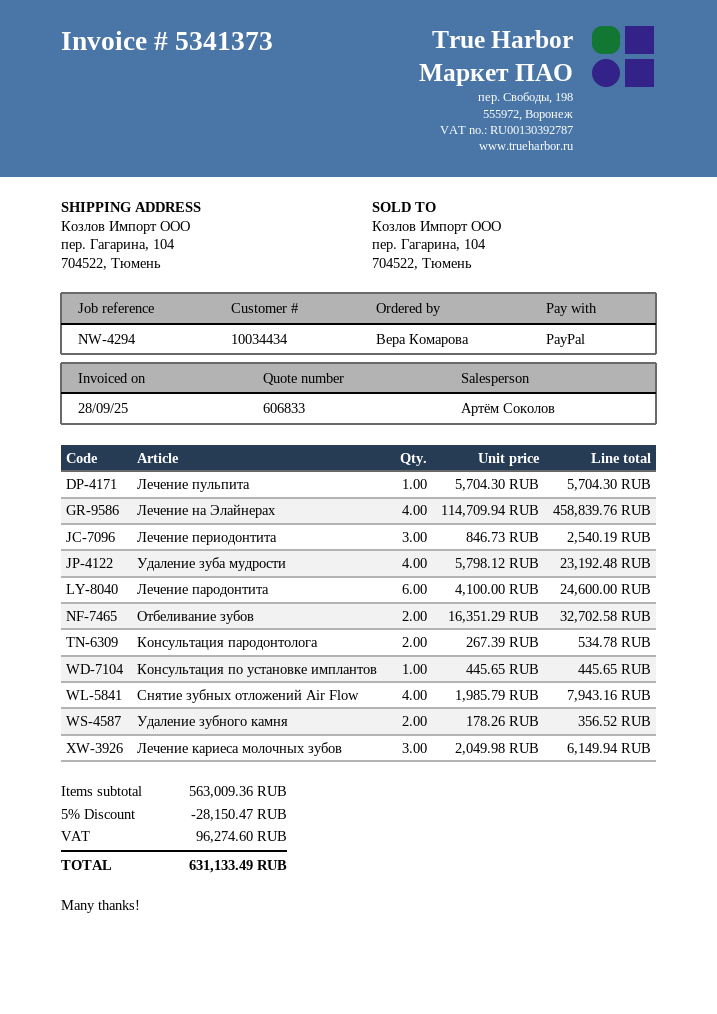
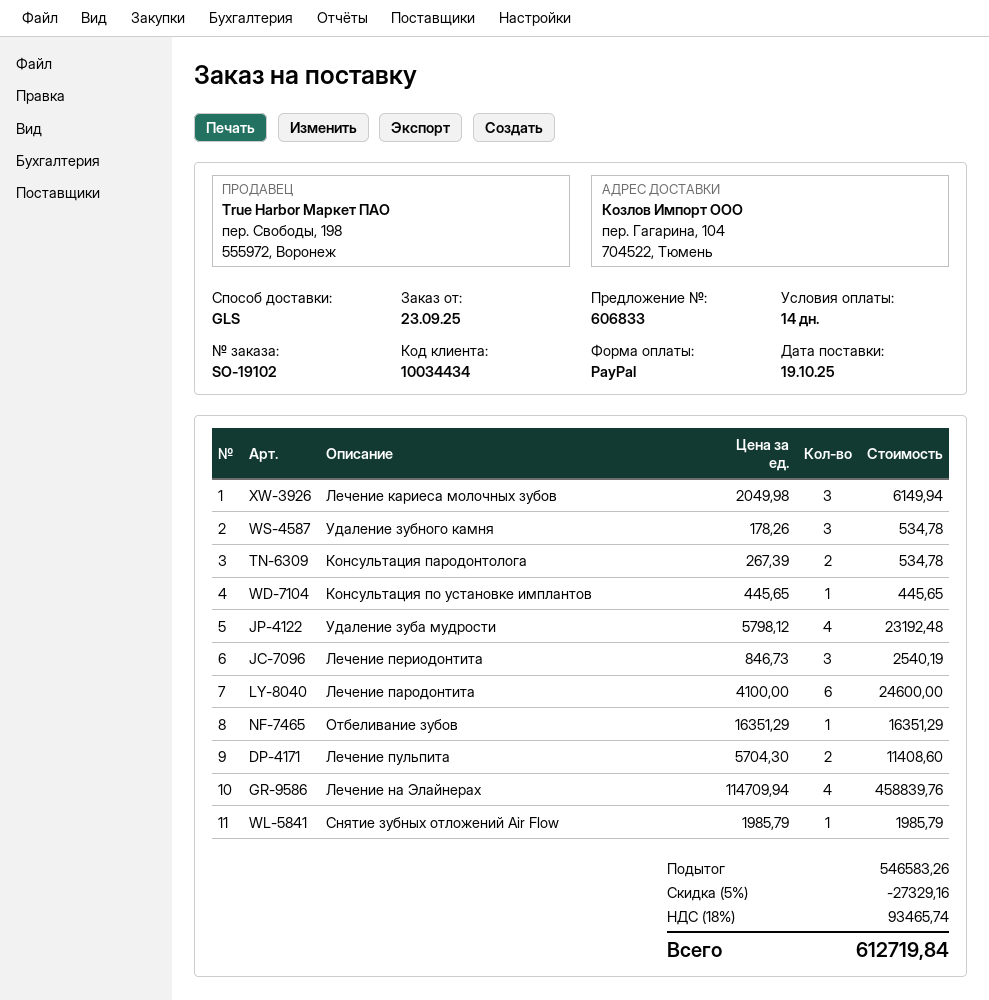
Лечение пульпита: 1 x 5704.30 = 5704.30 -> 2 x 5704.30 = 11408.60
Отбеливание зубов: 2 x 16351.29 = 32702.58 -> 1 x 16351.29 = 16351.29
Снятие зубных отложений Air Flow: 4 x 1985.79 = 7943.16 -> 1 x 1985.79 = 1985.79
Удаление зубного камня: 2 x 178.26 = 356.52 -> 3 x 178.26 = 534.78
subtotal: 563009.36 -> 546583.26
discount: 5% = 28150.47 -> 5% = 27329.16
tax: 96274.60 -> 93465.74
total: 631133.49 -> 612719.84

